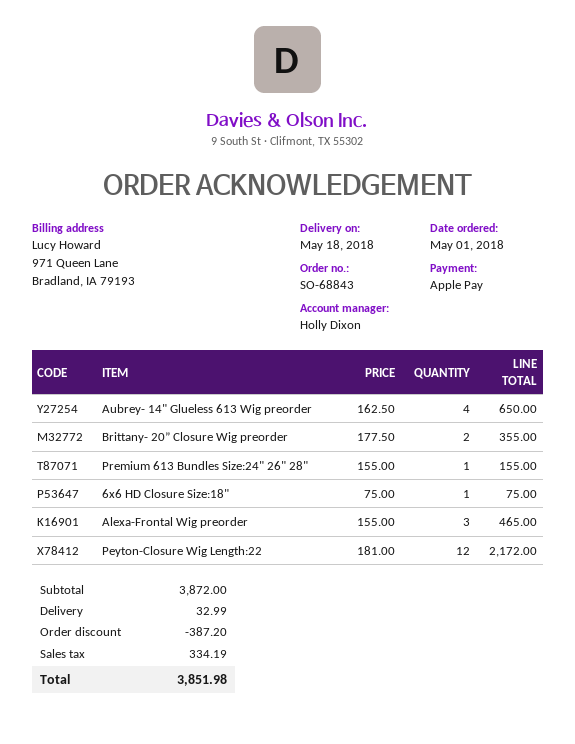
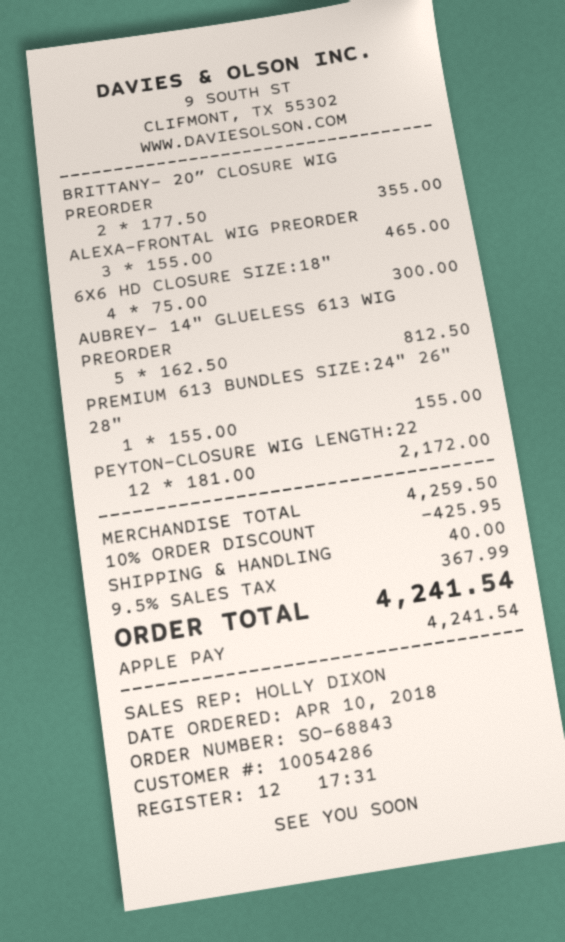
order date: 2018-05-01 -> 2018-04-10
Aubrey- 14" Glueless 613 Wig preorder: 4 x 162.50 = 650.00 -> 5 x 162.50 = 812.50
6x6 HD Closure Size:18": 1 x 75.00 = 75.00 -> 4 x 75.00 = 300.00
subtotal: 3872.00 -> 4259.50
discount: 387.20 -> 425.95
shipping: 32.99 -> 40.00
tax: 334.19 -> 367.99
total: 3851.98 -> 4241.54

